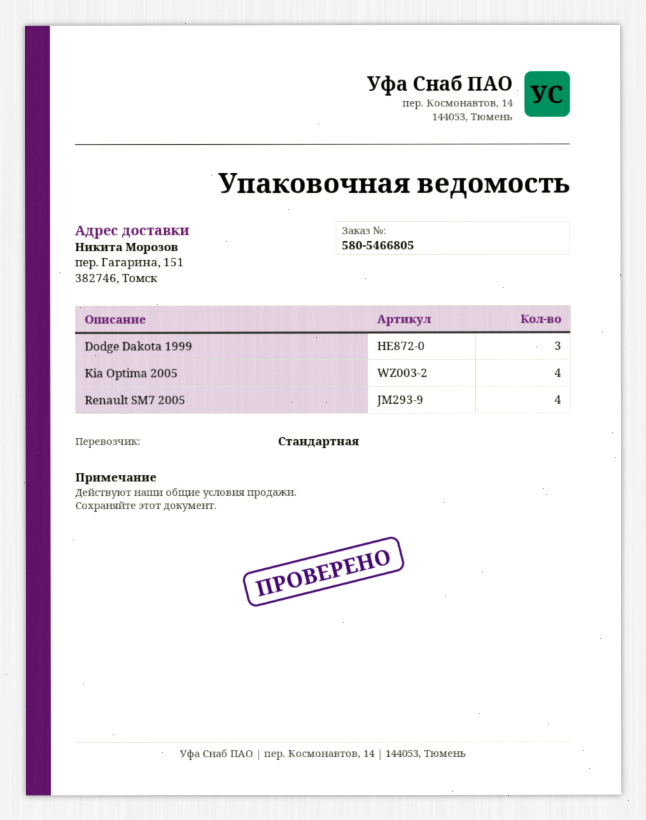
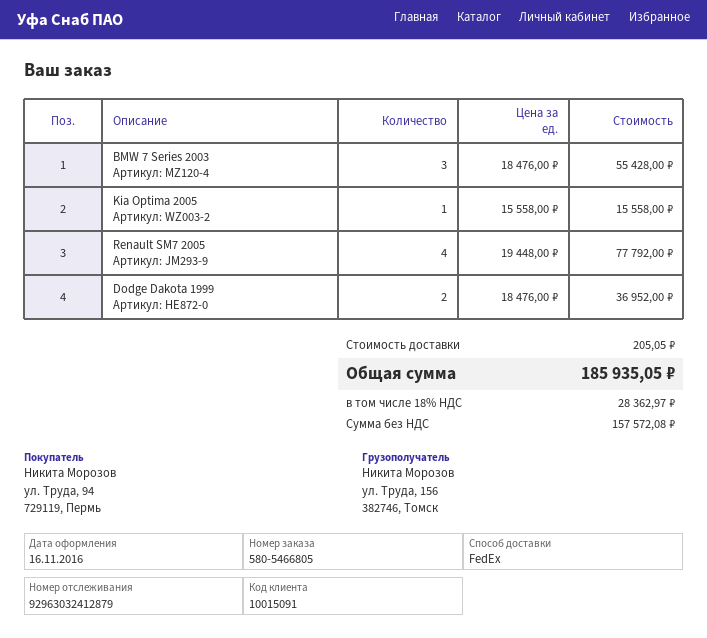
shipping method: standard -> FedEx
ship to: пер. Гагарина, 151, 382746, Томск -> ул. Труда, 156, 382746, Томск
Dodge Dakota 1999: 3 -> 2
Kia Optima 2005: 4 -> 1
BMW 7 Series 2003: none -> 3

